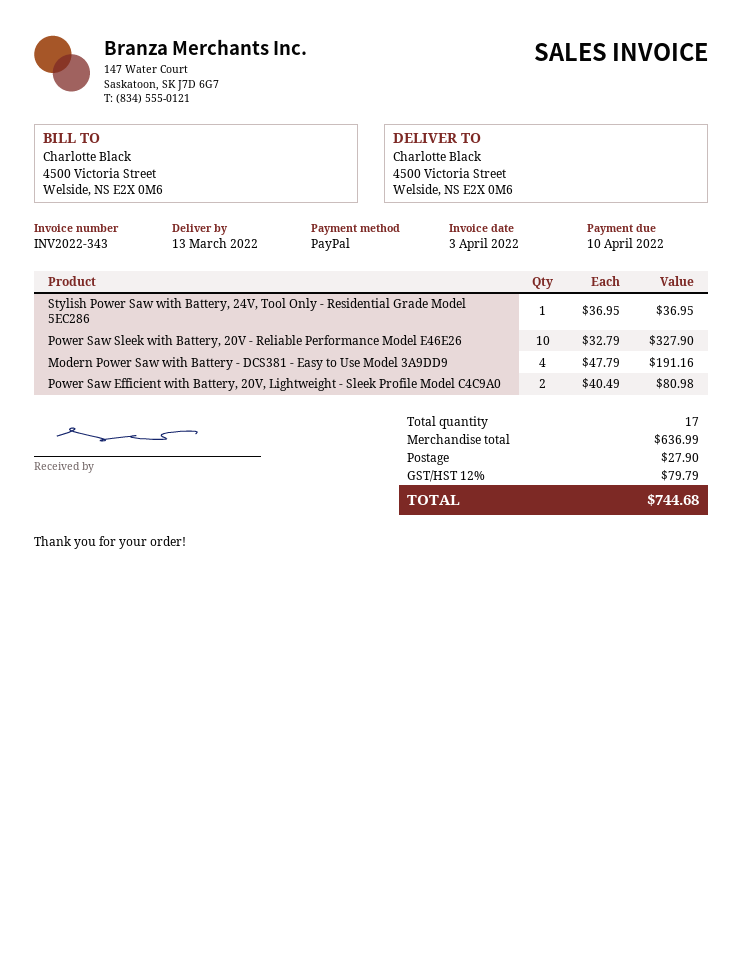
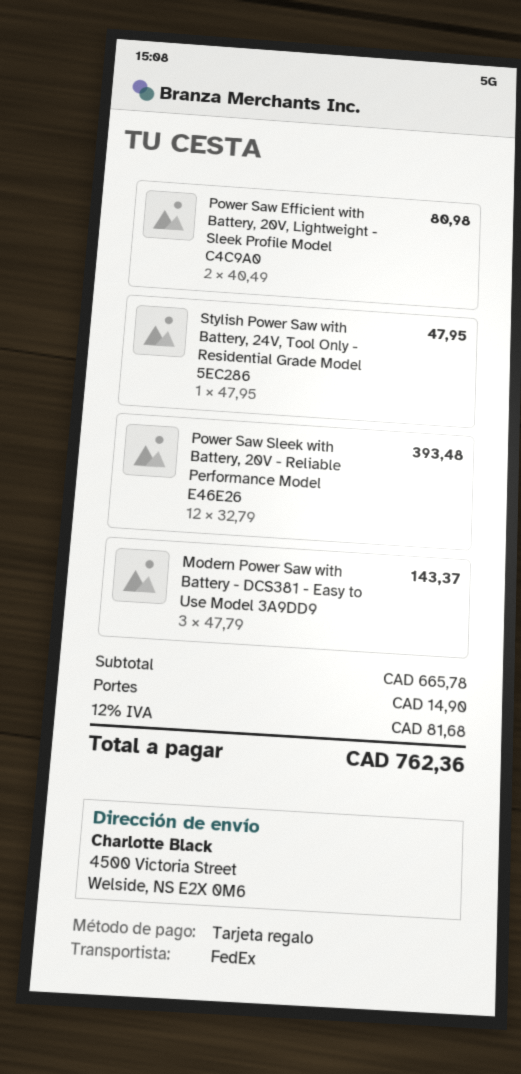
payment method: PayPal -> gift card
Stylish Power Saw with Battery, 24V, Tool Only - Residential Grade Model 5EC286: 1 x 36.95 = 36.95 -> 1 x 47.95 = 47.95
Power Saw Sleek with Battery, 20V - Reliable Performance Model E46E26: 10 x 32.79 = 327.90 -> 12 x 32.79 = 393.48
Modern Power Saw with Battery - DCS381 - Easy to Use Model 3A9DD9: 4 x 47.79 = 191.16 -> 3 x 47.79 = 143.37
subtotal: 636.99 -> 665.78
shipping: 27.90 -> 14.90
tax: 12% = 79.79 -> 12% = 81.68
total: 744.68 -> 762.36

